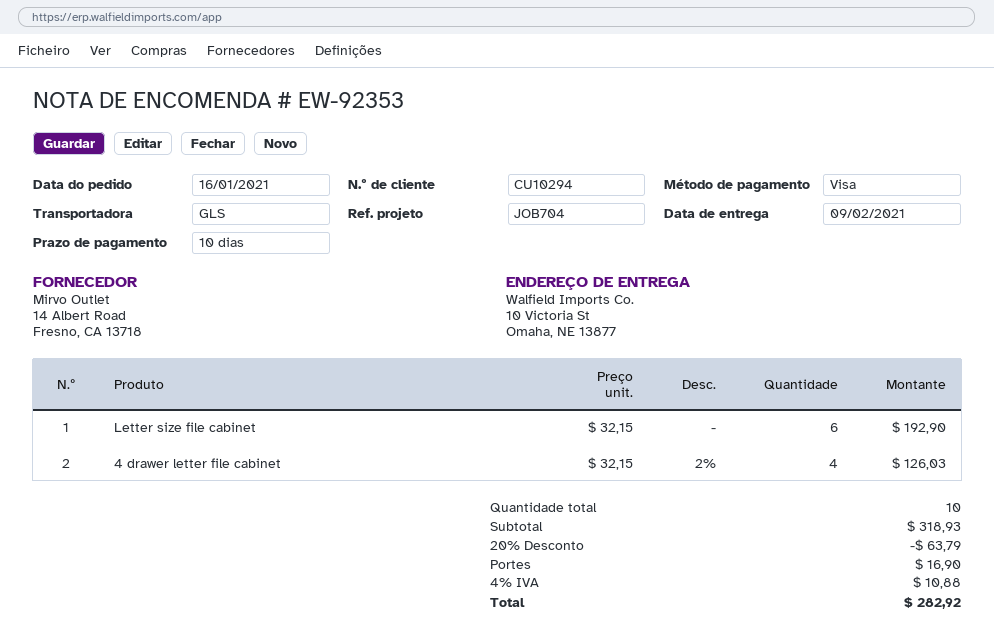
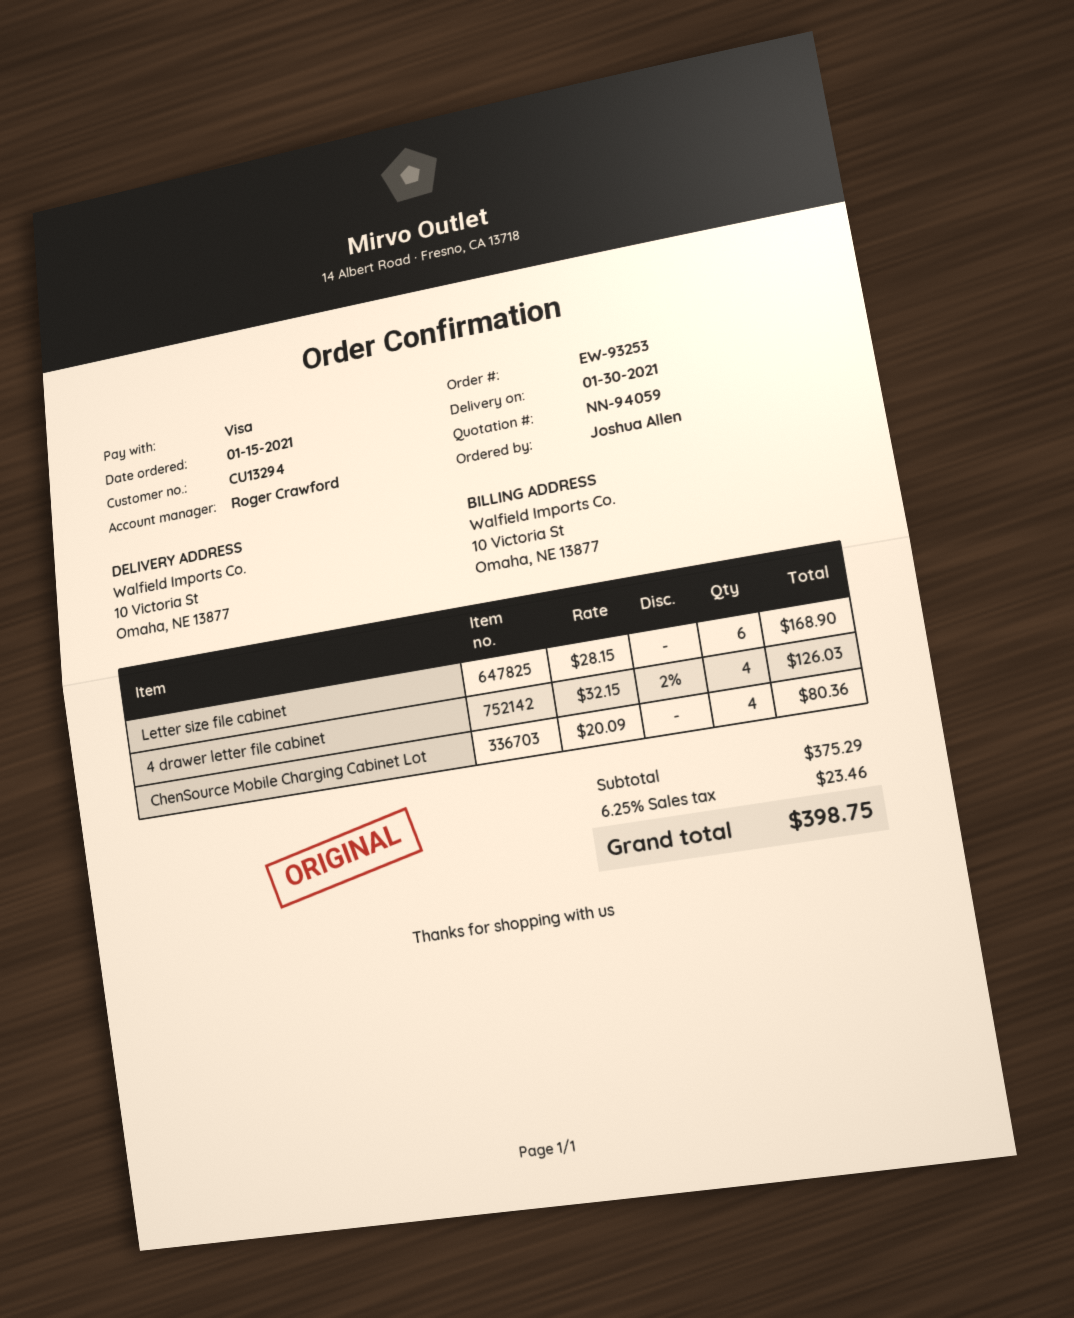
order number: EW-92353 -> EW-93253
order date: 2021-01-16 -> 2021-01-15
delivery date: 2021-02-09 -> 2021-01-30
customer number: CU10294 -> CU13294
Letter size file cabinet: 6 x 32.15 = 192.90 -> 6 x 28.15 = 168.90
ChenSource Mobile Charging Cabinet Lot: none -> 4 x 20.09 = 80.36
subtotal: 318.93 -> 375.29
discount: 20% = 63.79 -> none
shipping: 16.90 -> none
tax: 4% = 10.88 -> 6.25% = 23.46
total: 282.92 -> 398.75

